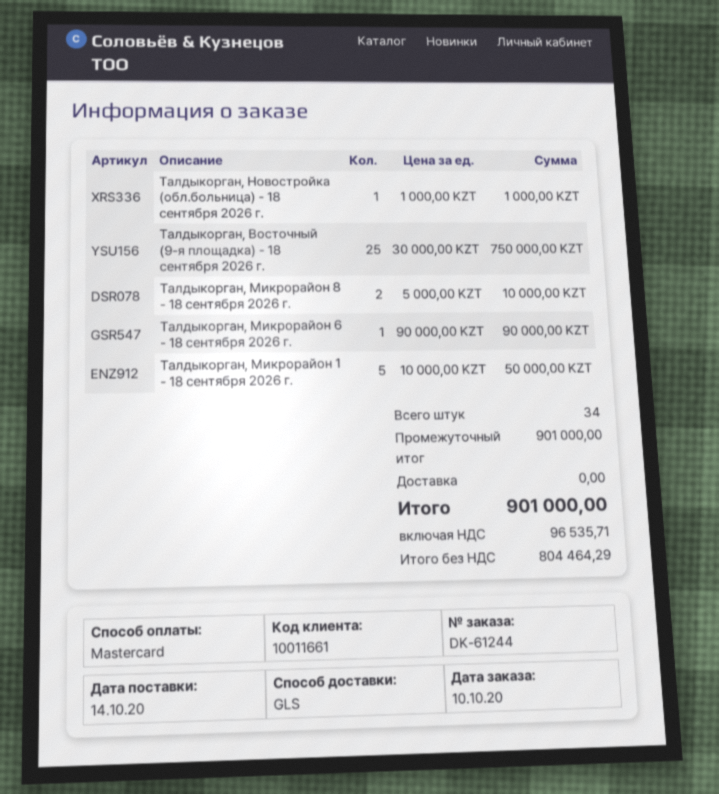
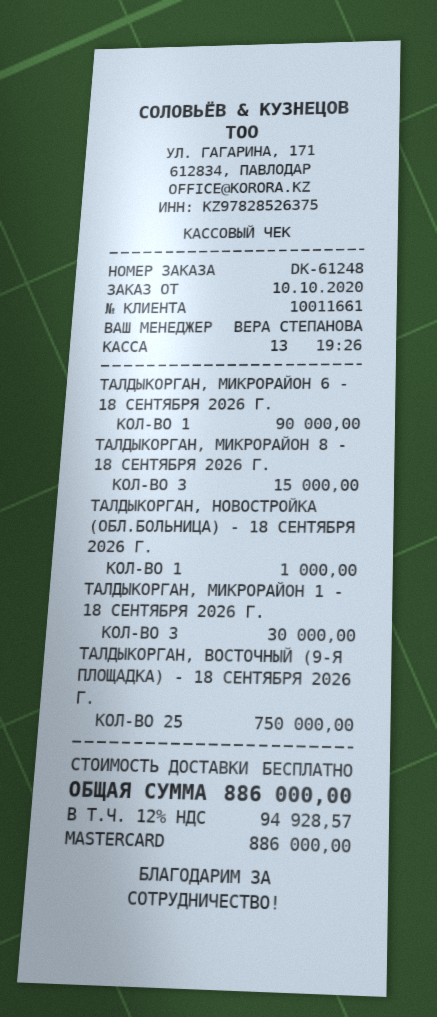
order number: DK-61244 -> DK-61248
Талдыкорган, Микрорайон 8 - 18 сентября 2026 г.: 2 for 10000.00 -> 3 for 15000.00
Талдыкорган, Микрорайон 1 - 18 сентября 2026 г.: 5 for 50000.00 -> 3 for 30000.00
tax: 96535.71 -> 94928.57
total: 901000.00 -> 886000.00

